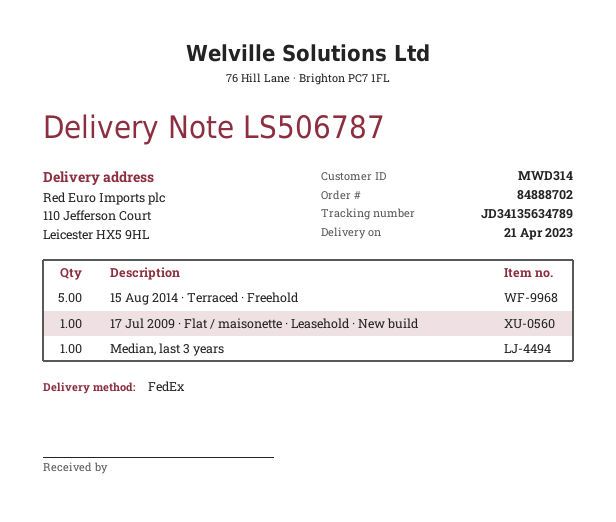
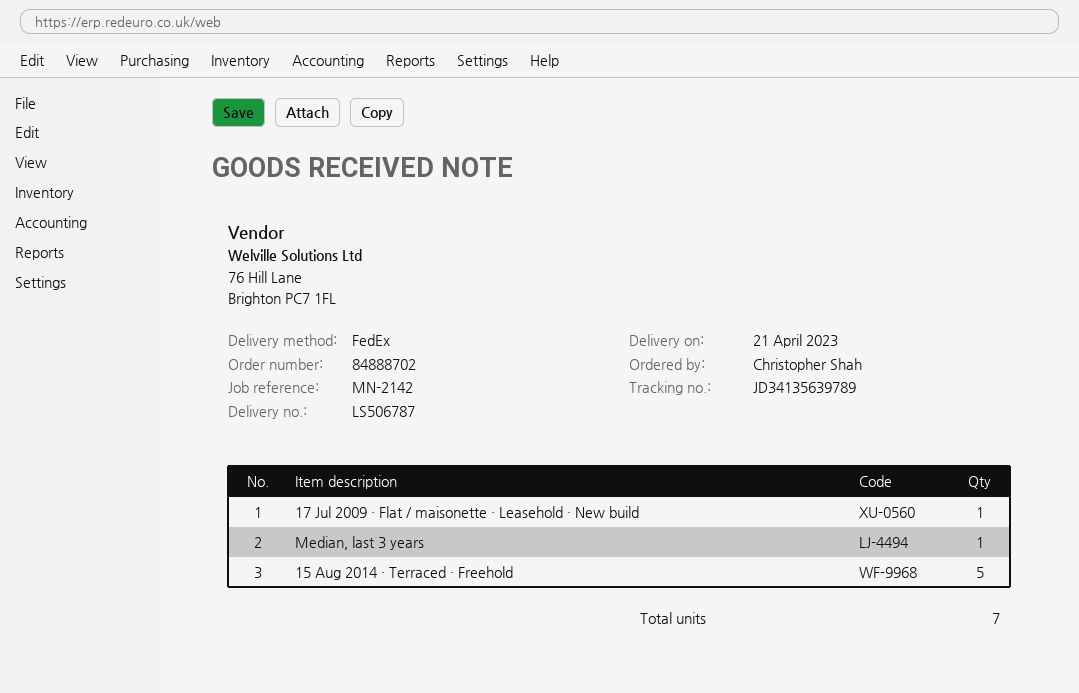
tracking number: JD34135634789 -> JD34135639789

